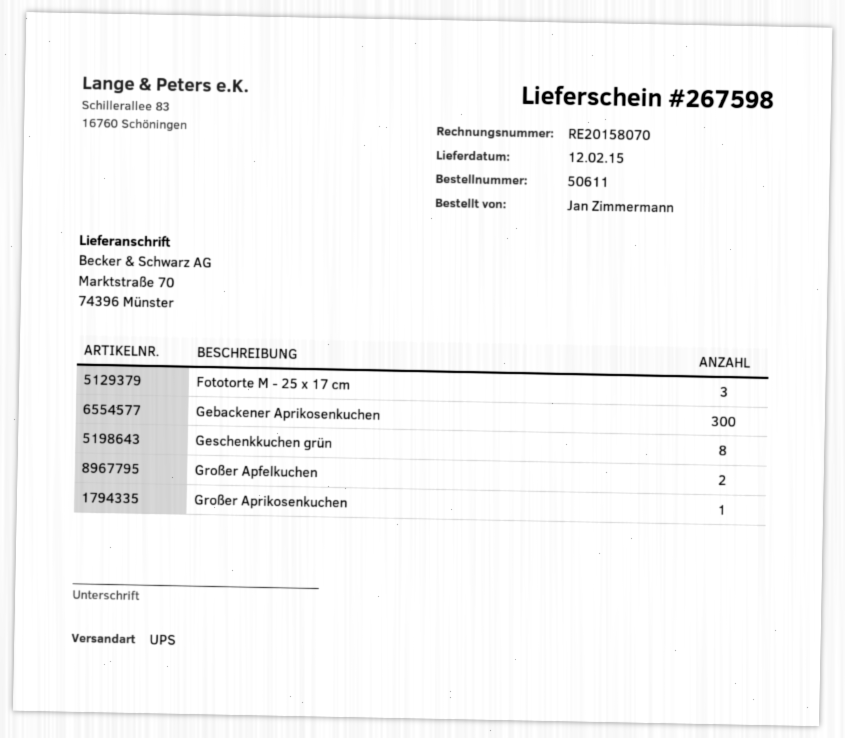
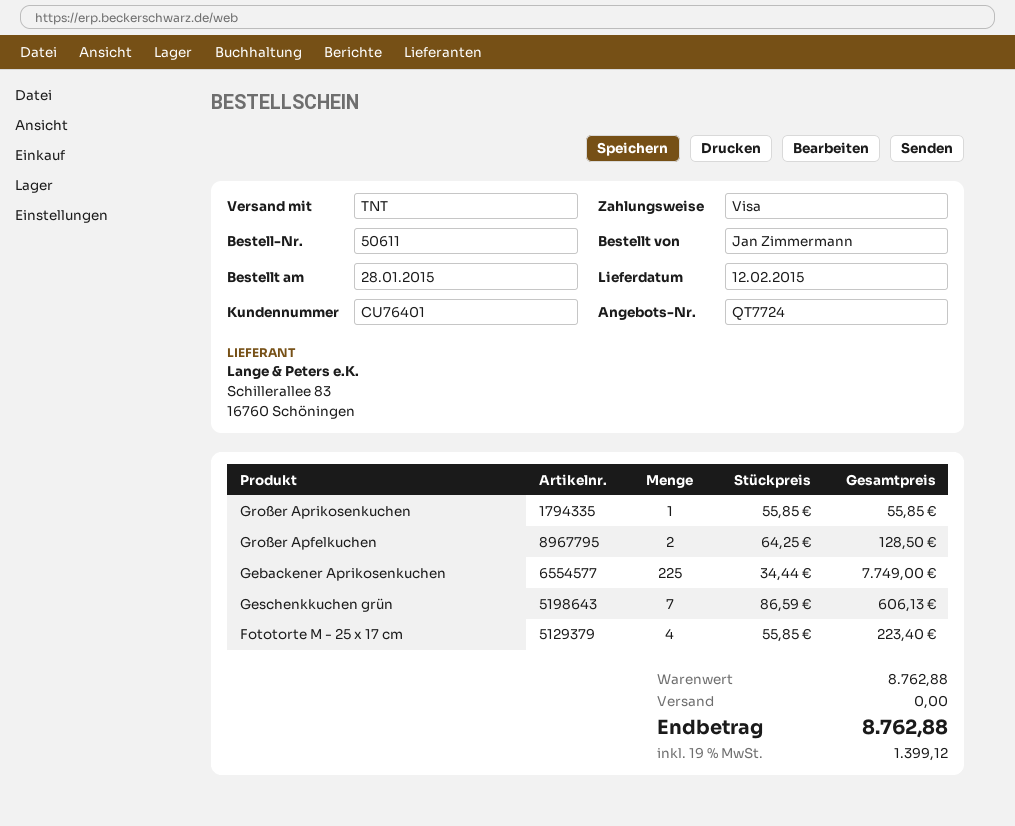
shipping method: UPS -> TNT
Fototorte M - 25 x 17 cm: 3 -> 4
Gebackener Aprikosenkuchen: 300 -> 225
Geschenkkuchen grün: 8 -> 7

